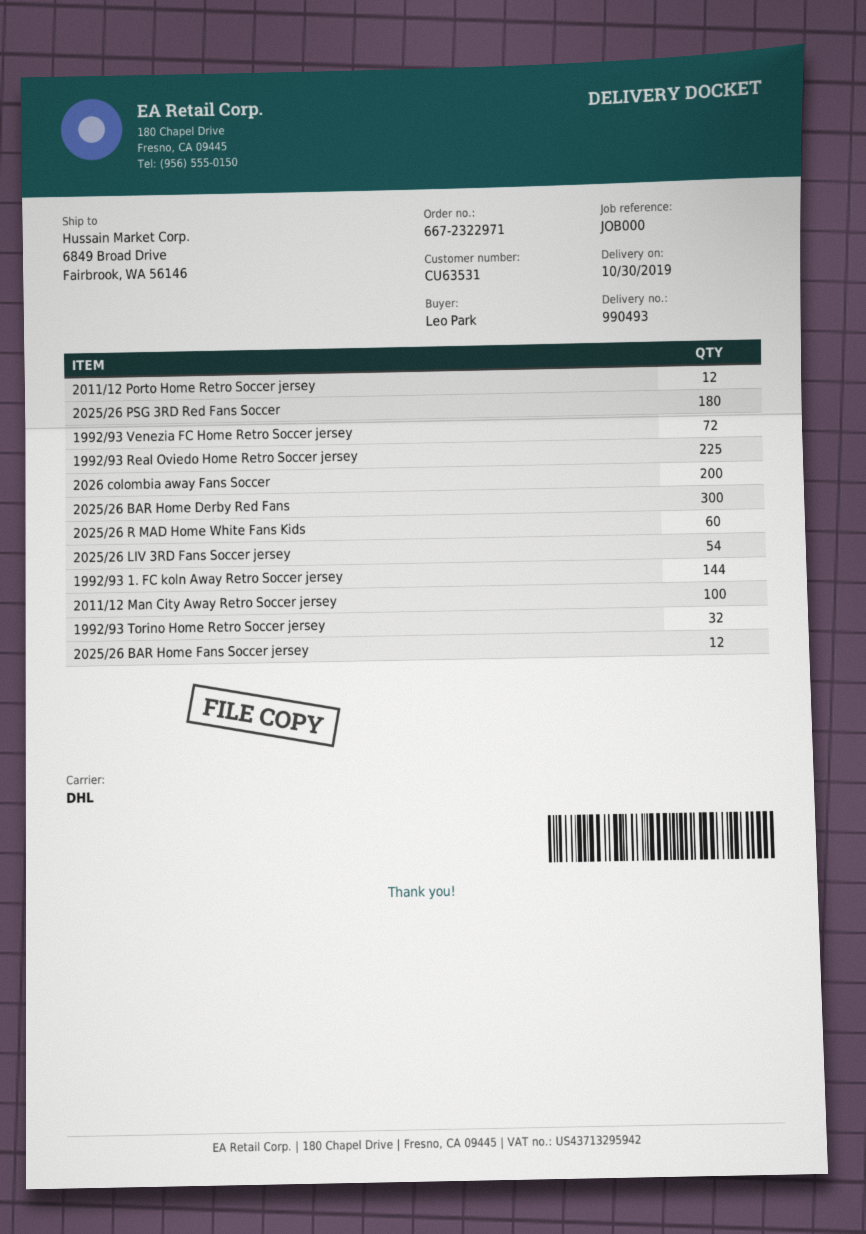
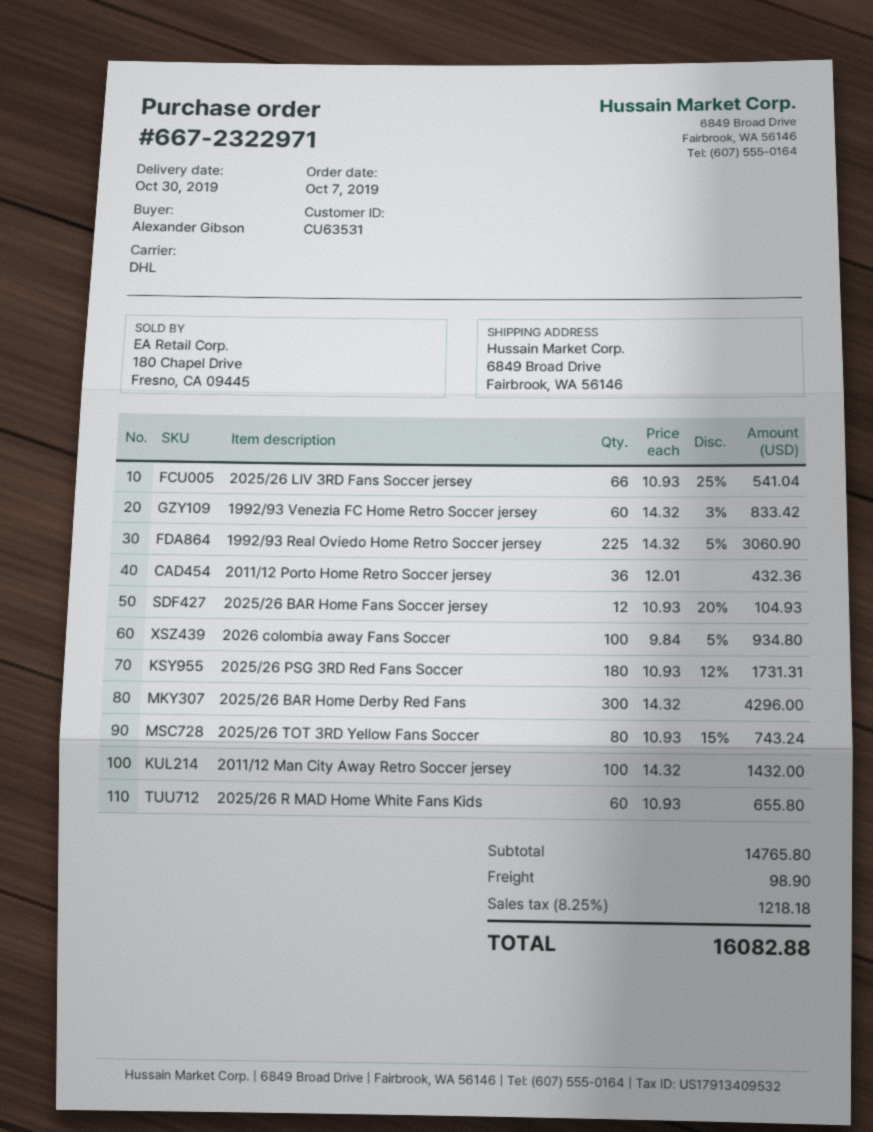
ordered by: Leo Park -> Alexander Gibson
2011/12 Porto Home Retro Soccer jersey: 12 -> 36
1992/93 Venezia FC Home Retro Soccer jersey: 72 -> 60
2026 colombia away Fans Soccer: 200 -> 100
2025/26 LIV 3RD Fans Soccer jersey: 54 -> 66
1992/93 1. FC koln Away Retro Soccer jersey: 144 -> none
1992/93 Torino Home Retro Soccer jersey: 32 -> none
2025/26 TOT 3RD Yellow Fans Soccer: none -> 80

